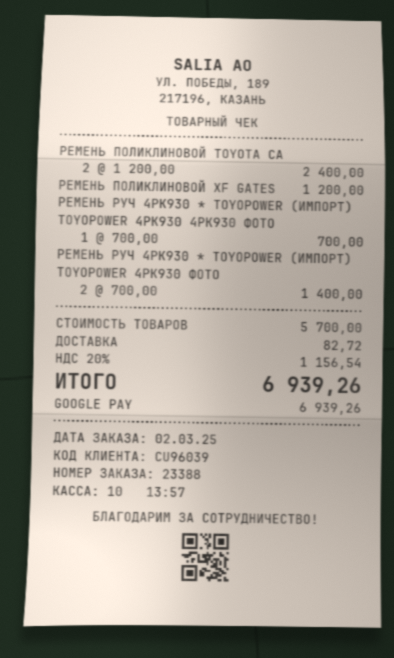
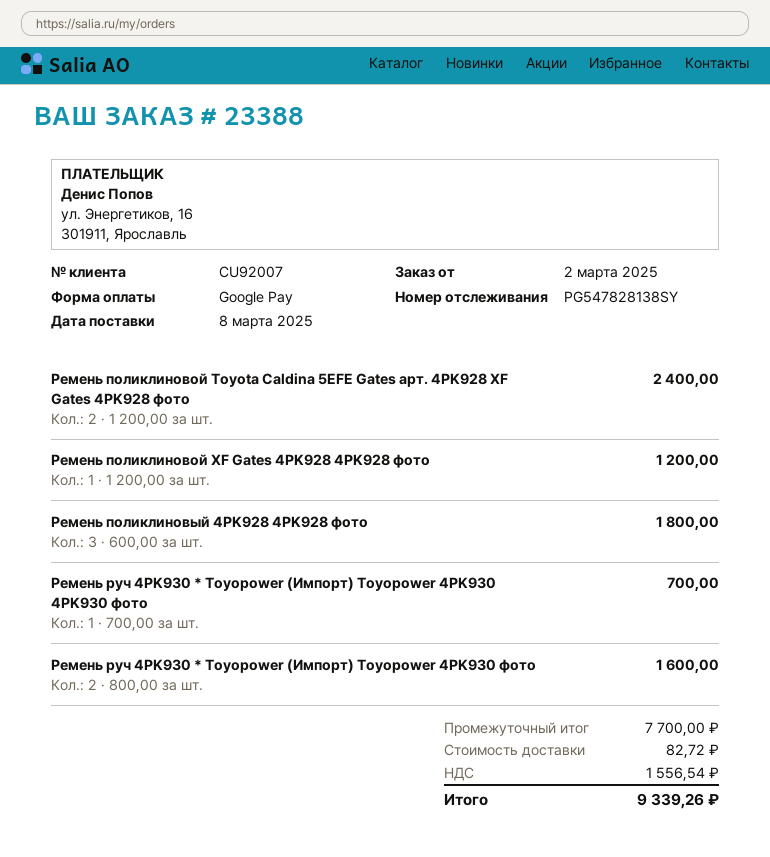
customer number: CU96039 -> CU92007
РЕМЕНЬ РУЧ 4PK930 * TOYOPOWER (ИМПОРТ) TOYOPOWER 4PK930 ФОТО: 2 x 700.00 = 1400.00 -> 2 x 800.00 = 1600.00
Ремень поликлиновый 4PK928 4PK928 фото: none -> 3 x 600.00 = 1800.00
subtotal: 5700.00 -> 7700.00
tax: 1156.54 -> 1556.54
total: 6939.26 -> 9339.26

